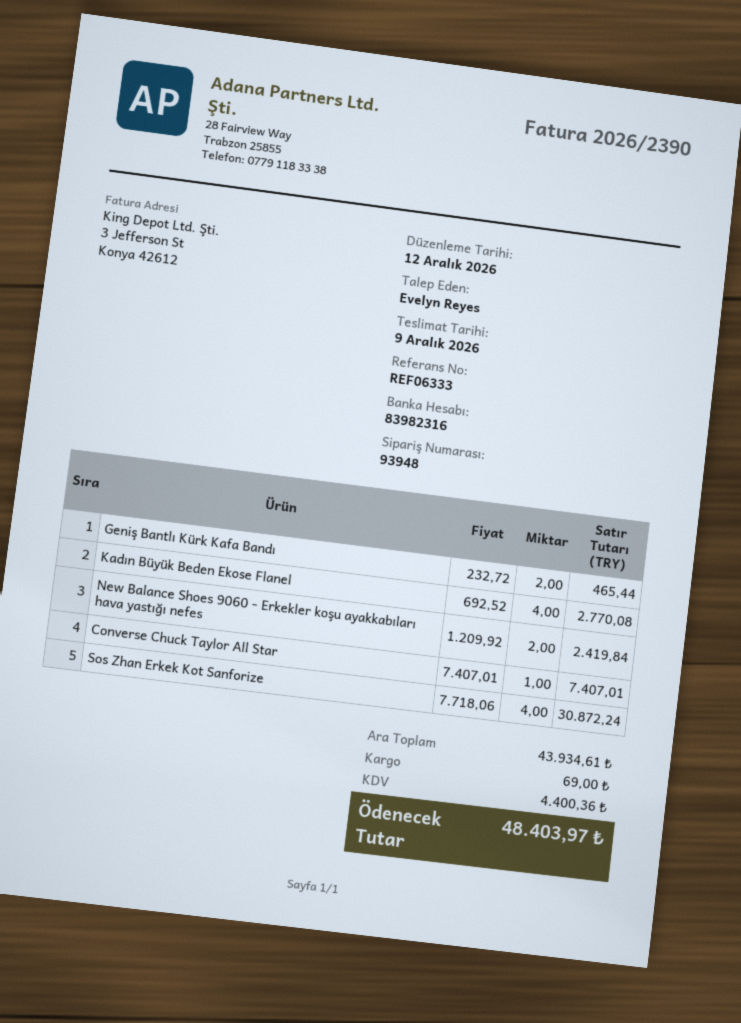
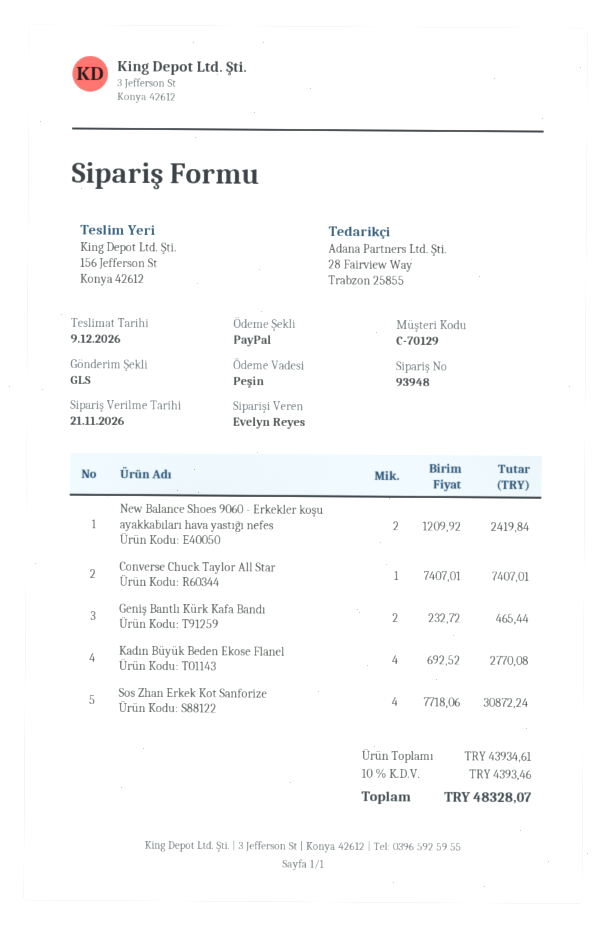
shipping: 69.00 -> none
tax: 4400.36 -> 4393.46
total: 48403.97 -> 48328.07

